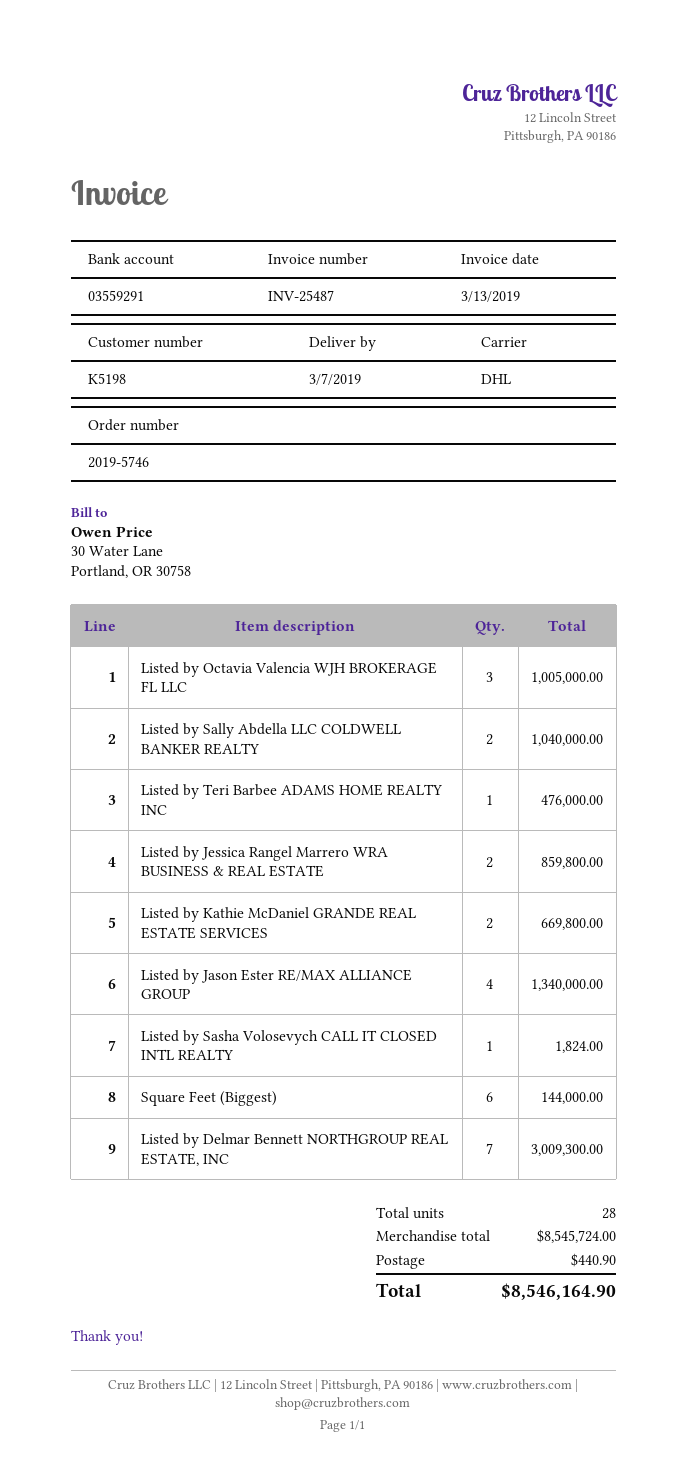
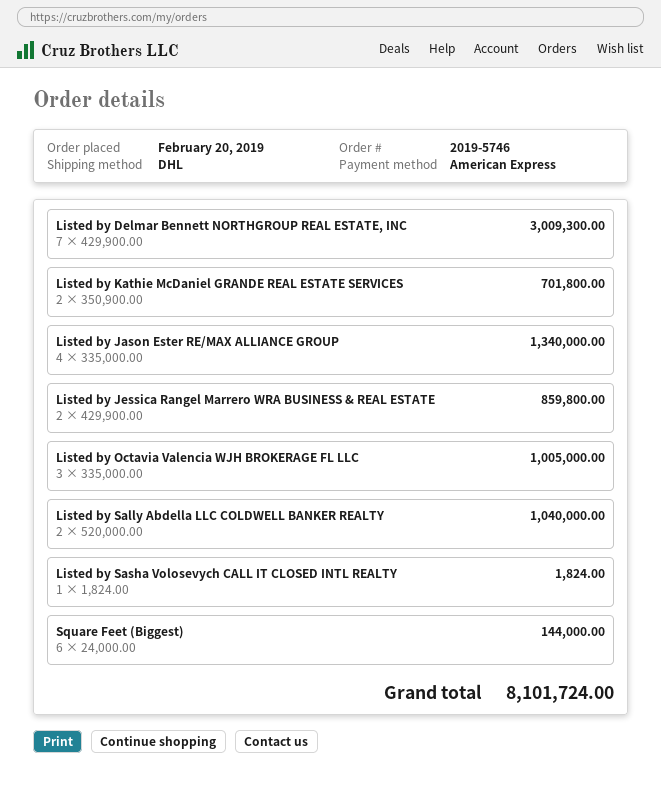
Listed by Teri Barbee ADAMS HOME REALTY INC: 1 for 476000.00 -> none
Listed by Kathie McDaniel GRANDE REAL ESTATE SERVICES: 2 for 669800.00 -> 2 for 701800.00
shipping: 440.90 -> none
total: 8546164.90 -> 8101724.00

